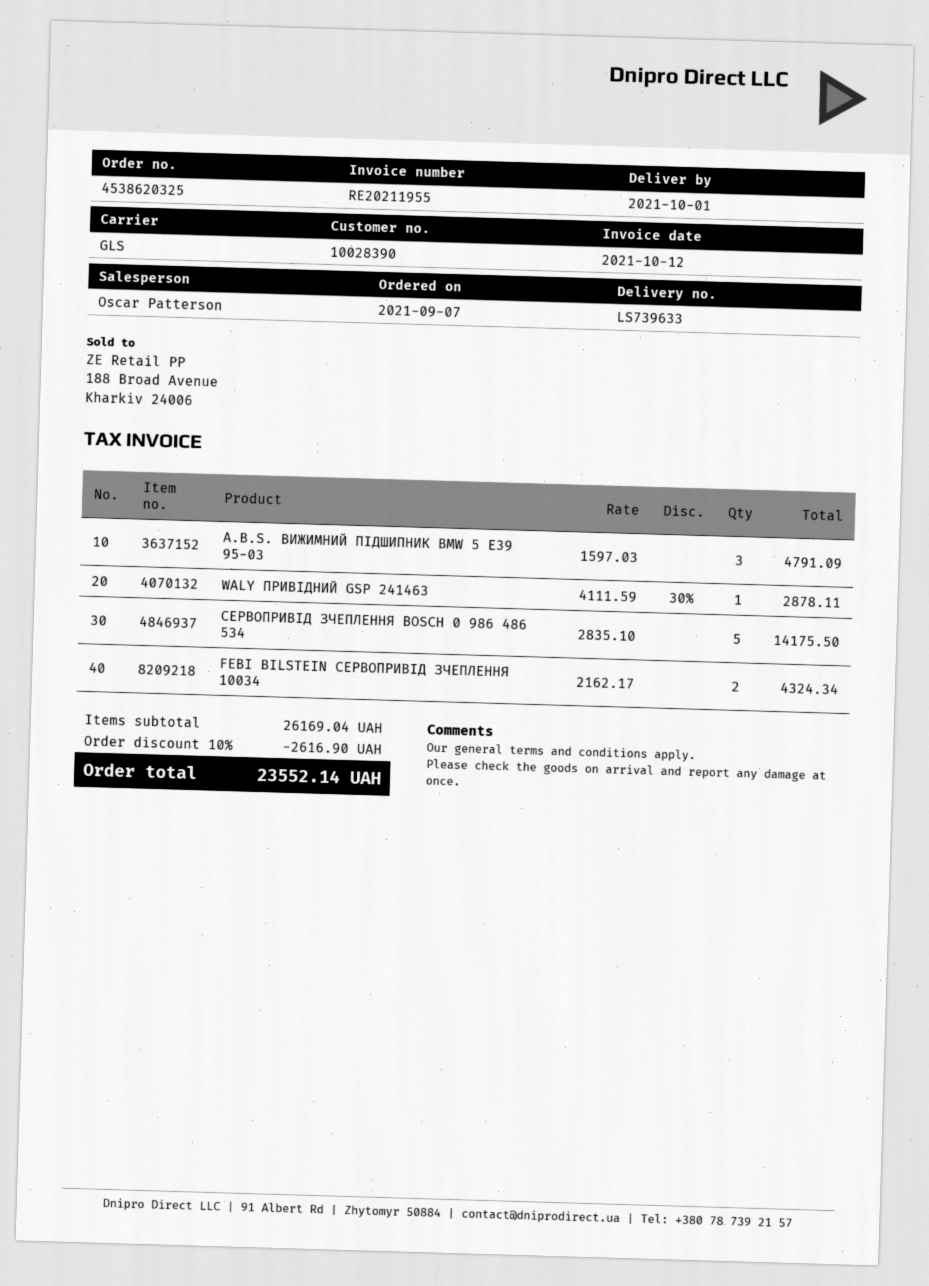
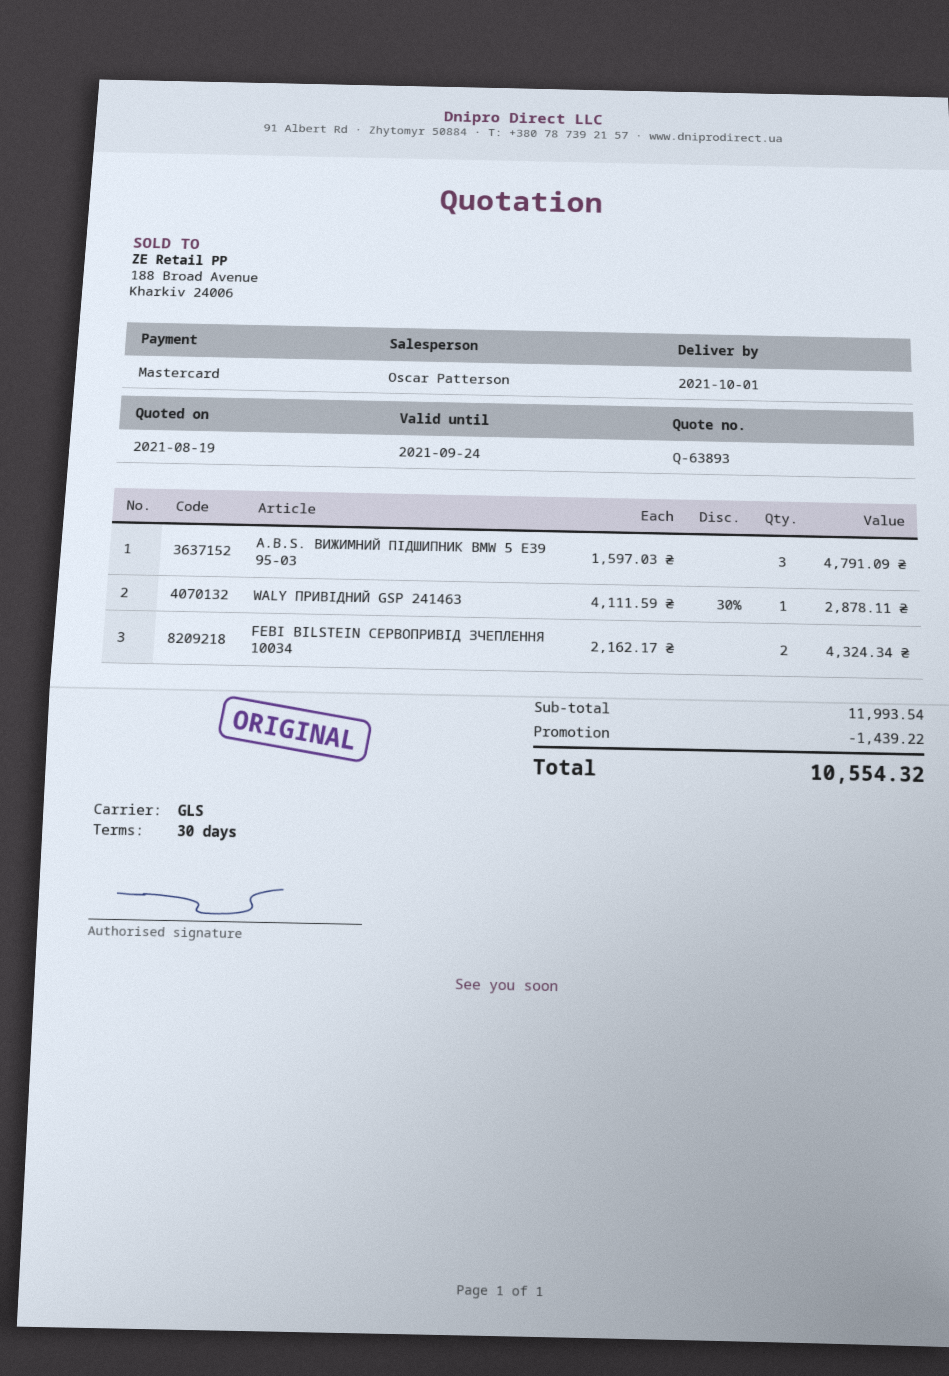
СЕРВОПРИВІД ЗЧЕПЛЕННЯ BOSCH 0 986 486 534: 5 x 2835.10 = 14175.50 -> none
subtotal: 26169.04 -> 11993.54
discount: 2616.90 -> 1439.22
total: 23552.14 -> 10554.32

